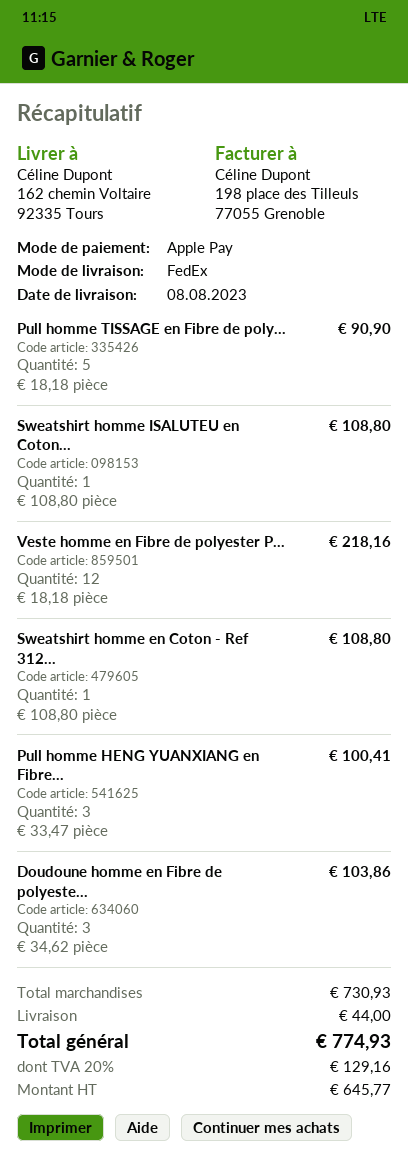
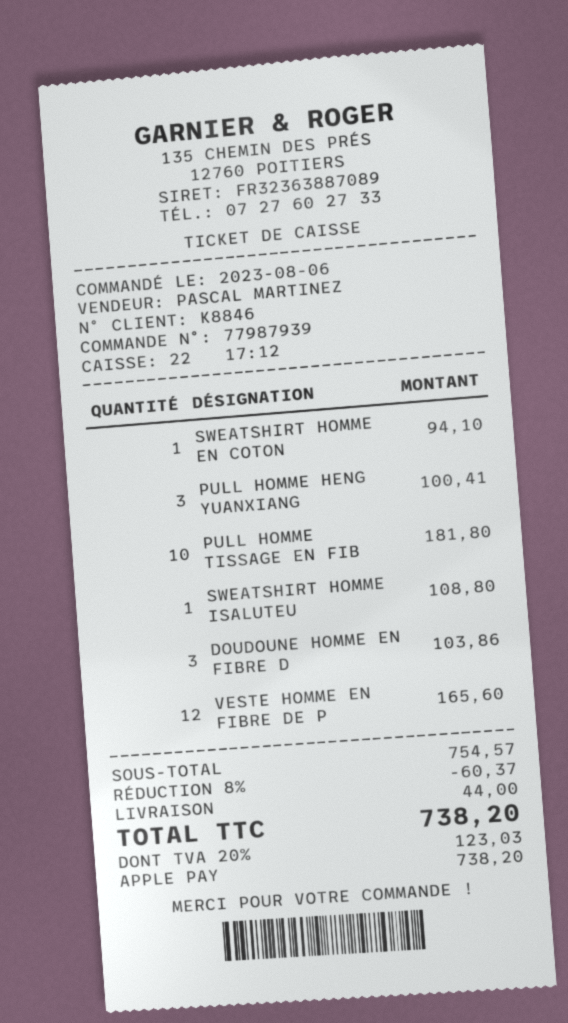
Pull homme TISSAGE en Fibre de poly...: 5 for 90.90 -> 10 for 181.80
Veste homme en Fibre de polyester P...: 12 for 218.16 -> 12 for 165.60
Sweatshirt homme en Coton - Ref 312...: 1 for 108.80 -> 1 for 94.10
subtotal: 730.93 -> 754.57
discount: none -> 8% = 60.37
tax: 20% = 129.16 -> 20% = 123.03
total: 774.93 -> 738.20

